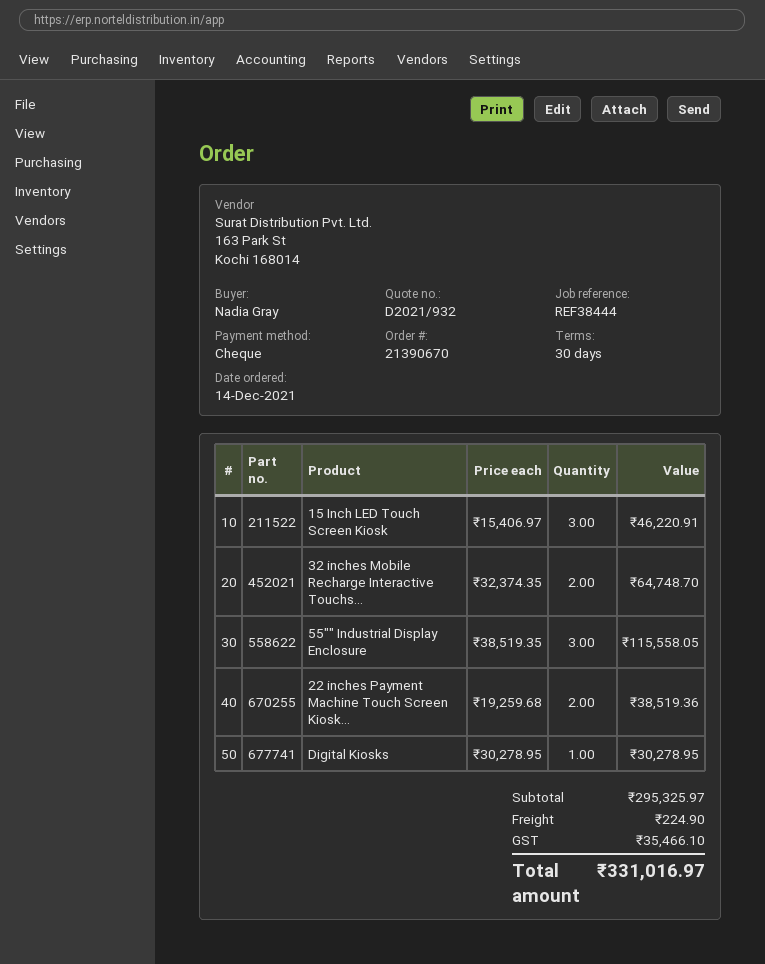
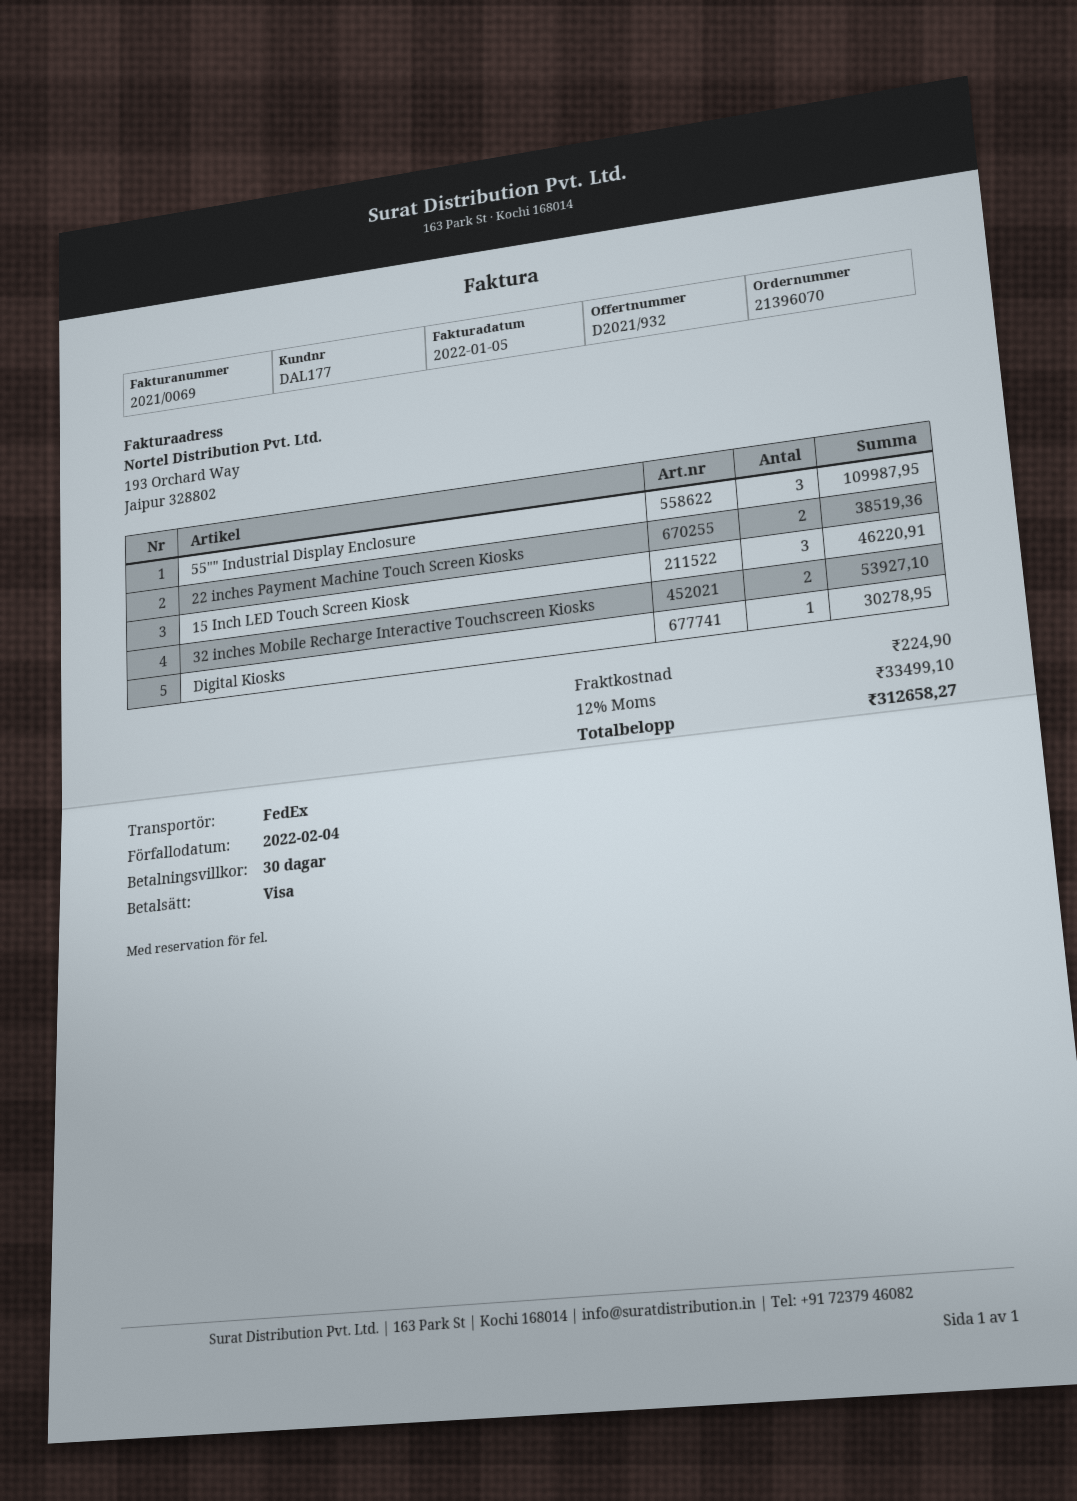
order number: 21390670 -> 21396070
payment method: cheque -> Visa
32 inches Mobile Recharge Interactive Touchs...: 2 for 64748.70 -> 2 for 53927.10
55"" Industrial Display Enclosure: 3 for 115558.05 -> 3 for 109987.95
tax: 35466.10 -> 33499.10
total: 331016.97 -> 312658.27

